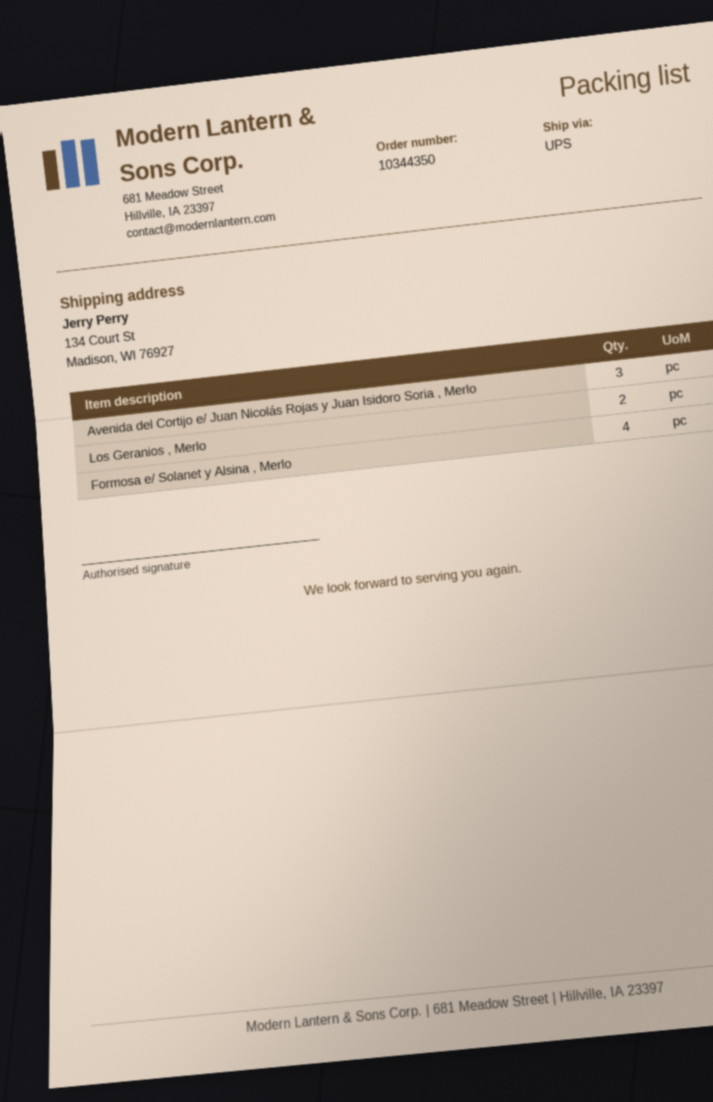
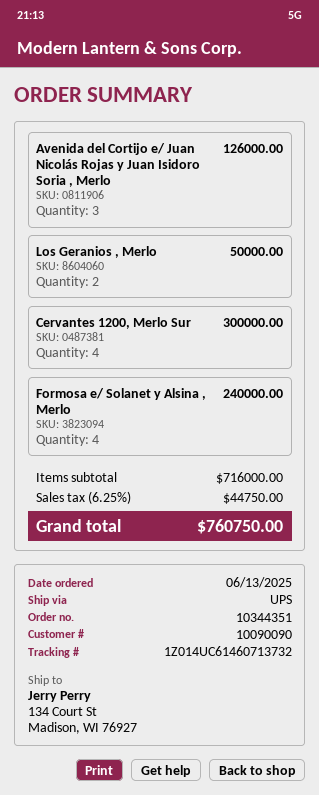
order number: 10344350 -> 10344351
Cervantes 1200, Merlo Sur: none -> 4

